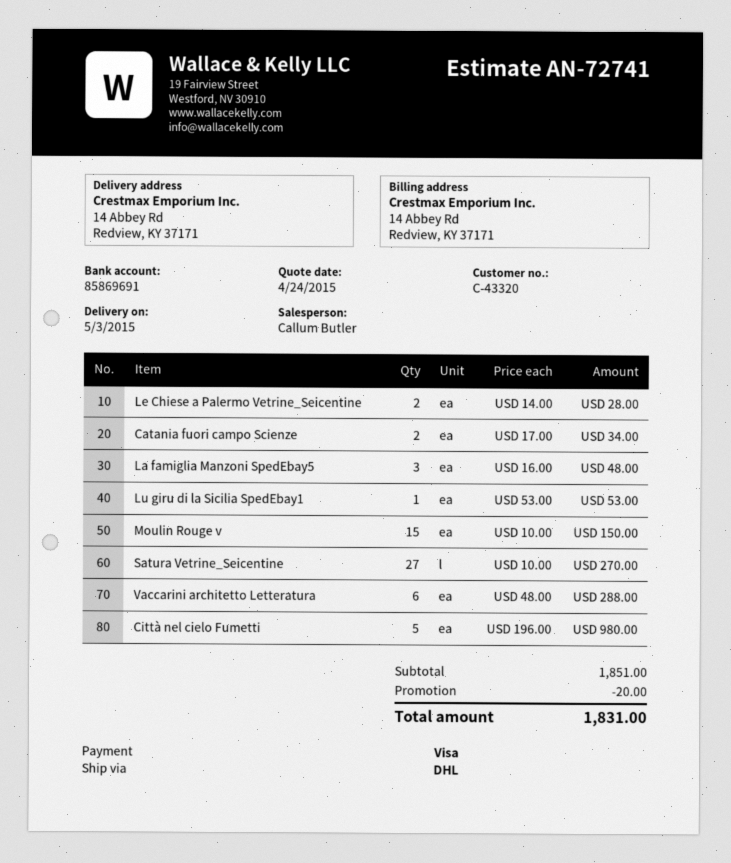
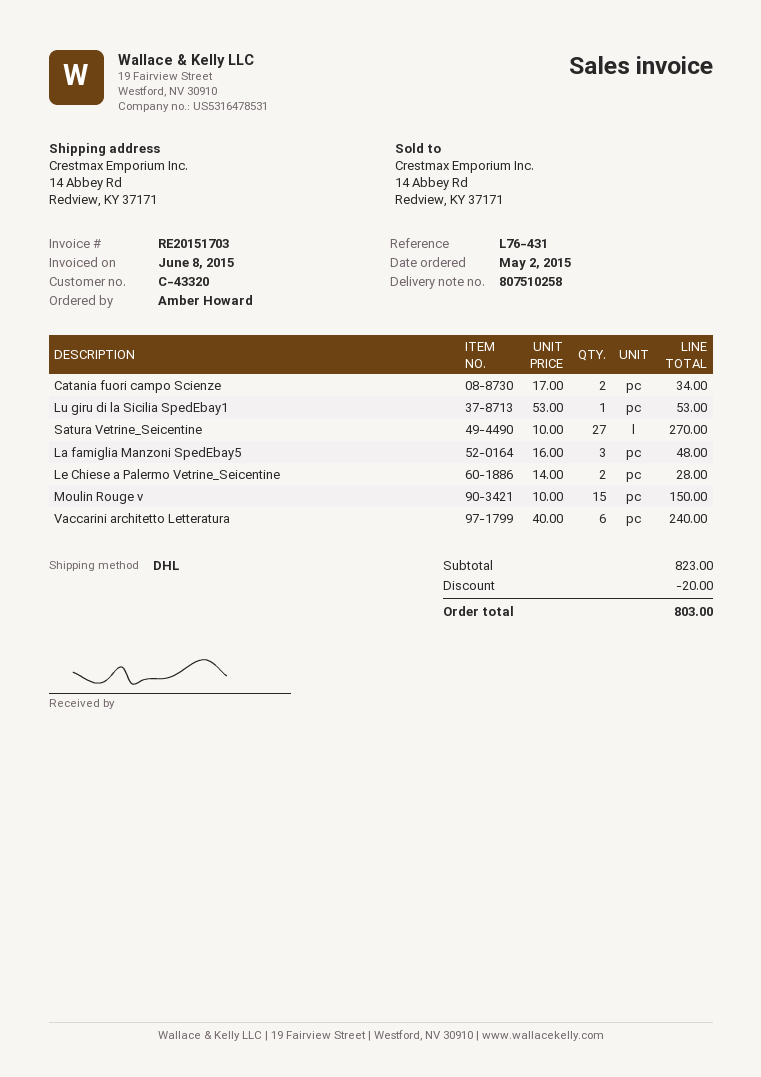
Vaccarini architetto Letteratura: 6 x 48.00 = 288.00 -> 6 x 40.00 = 240.00
Città nel cielo Fumetti: 5 x 196.00 = 980.00 -> none
subtotal: 1851.00 -> 823.00
total: 1831.00 -> 803.00

